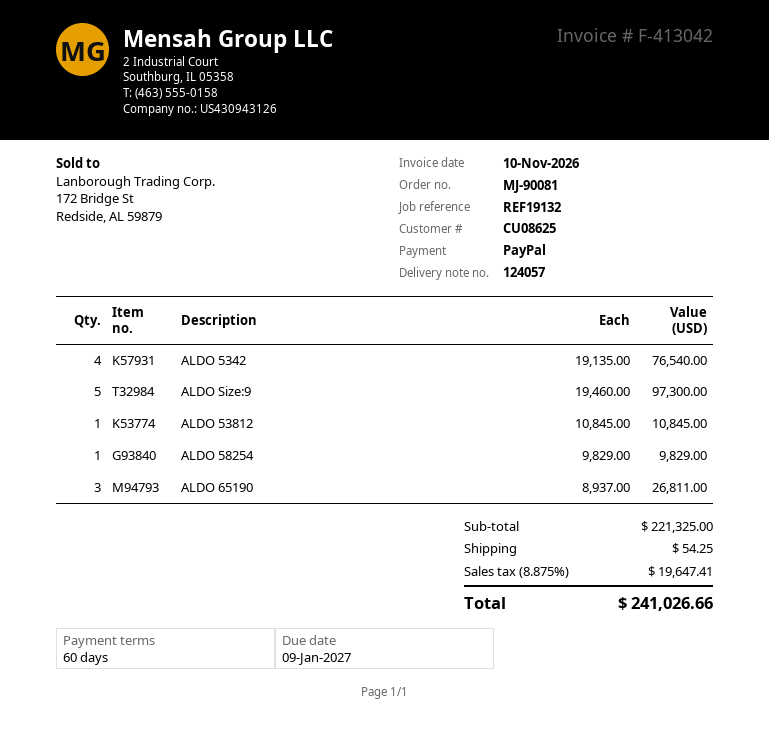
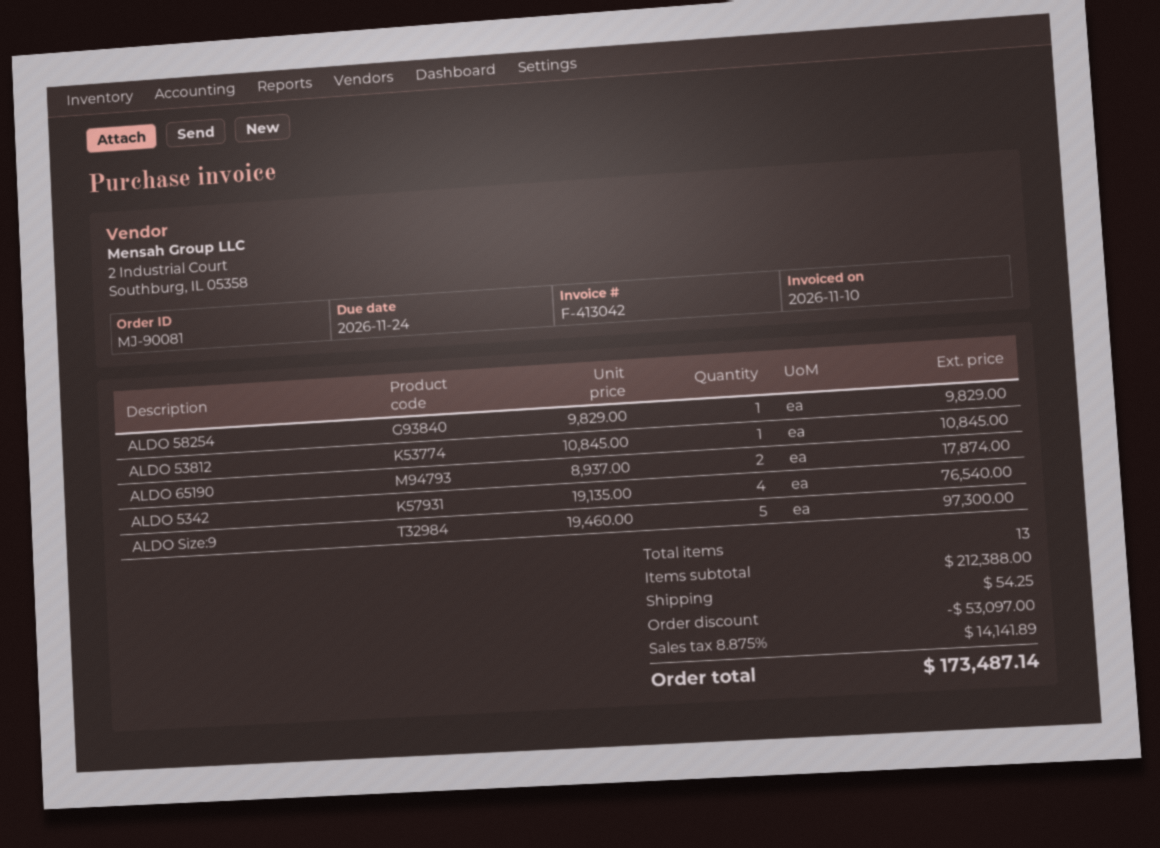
due date: 2027-01-09 -> 2026-11-24
ALDO 65190: 3 x 8937.00 = 26811.00 -> 2 x 8937.00 = 17874.00
subtotal: 221325.00 -> 212388.00
discount: none -> 53097.00
tax: 8.875% = 19647.41 -> 8.875% = 14141.89
total: 241026.66 -> 173487.14

